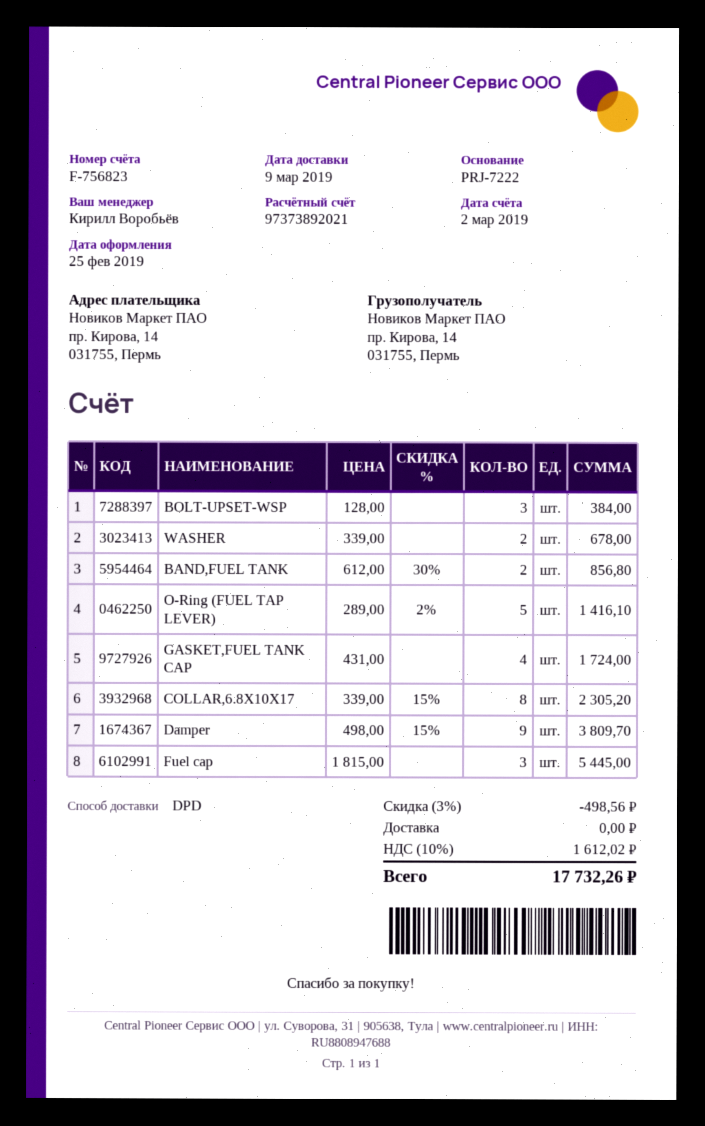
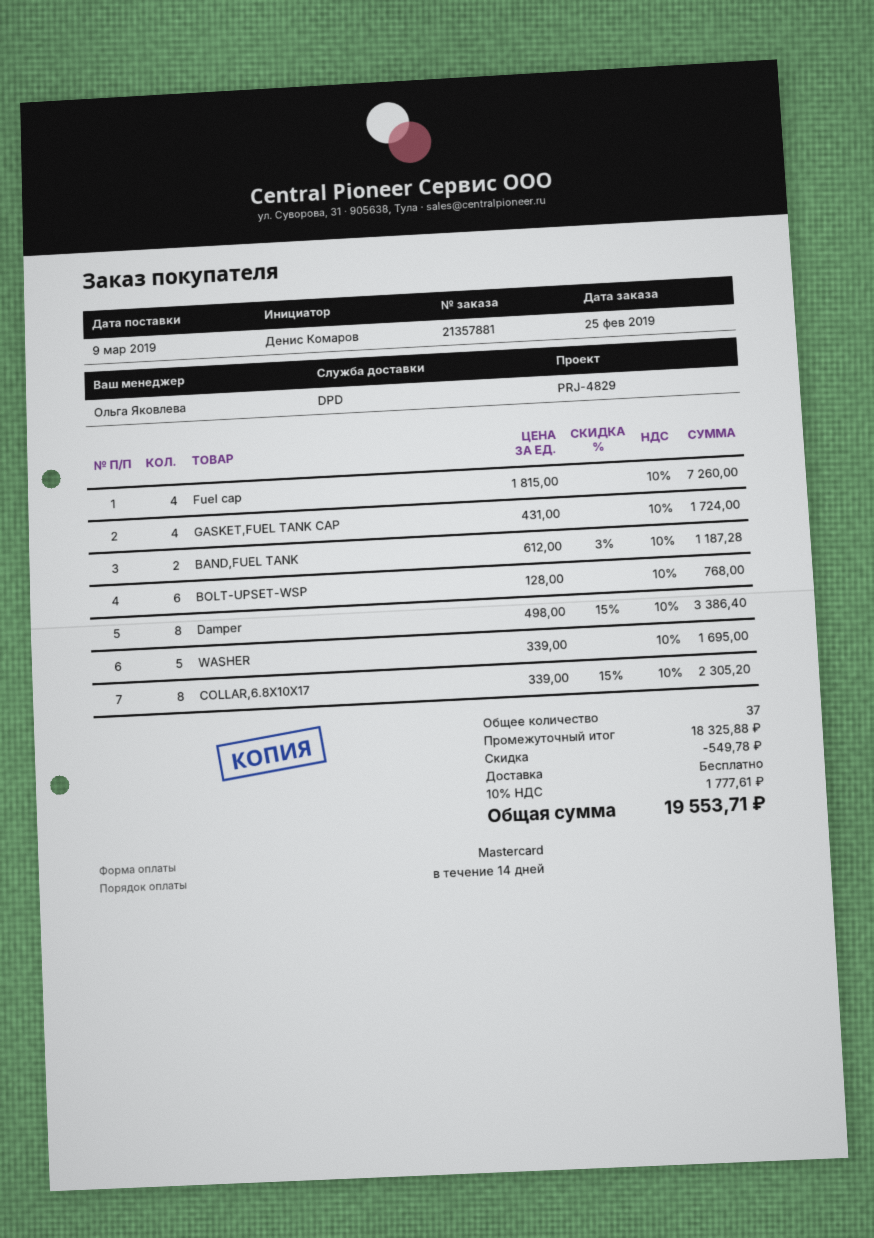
reference: PRJ-7222 -> PRJ-4829
sales rep: Кирилл Воробьёв -> Ольга Яковлева
BOLT-UPSET-WSP: 3 x 128.00 = 384.00 -> 6 x 128.00 = 768.00
WASHER: 2 x 339.00 = 678.00 -> 5 x 339.00 = 1695.00
BAND,FUEL TANK: 2 x 612.00 - 30% = 856.80 -> 2 x 612.00 - 3% = 1187.28
O-Ring (FUEL TAP LEVER): 5 x 289.00 - 2% = 1416.10 -> none
Damper: 9 x 498.00 - 15% = 3809.70 -> 8 x 498.00 - 15% = 3386.40
Fuel cap: 3 x 1815.00 = 5445.00 -> 4 x 1815.00 = 7260.00
discount: 498.56 -> 549.78
tax: 10% = 1612.02 -> 10% = 1777.61
total: 17732.26 -> 19553.71

